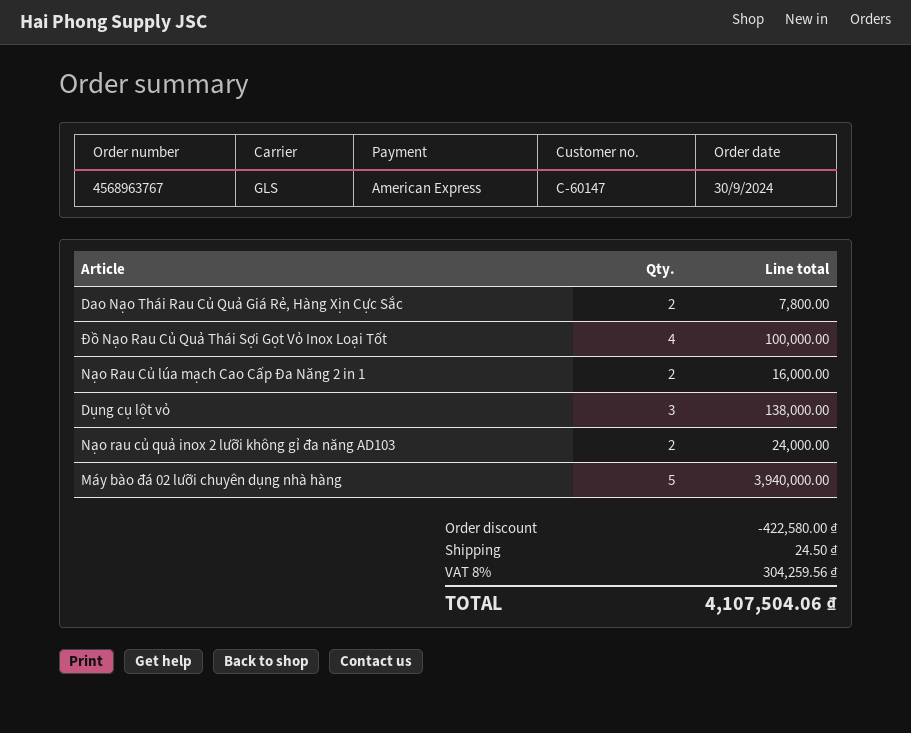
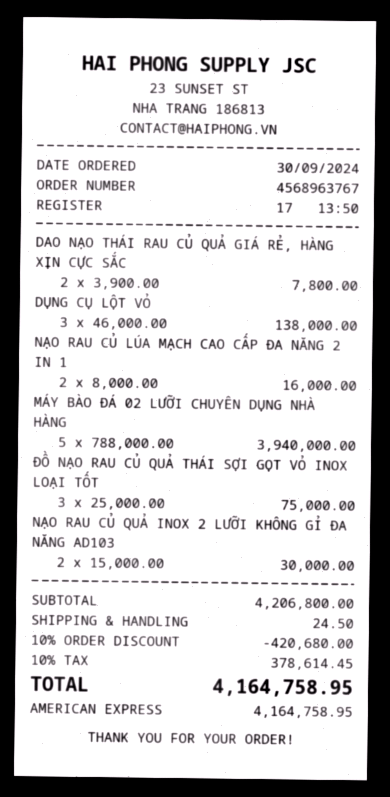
Đồ Nạo Rau Củ Quả Thái Sợi Gọt Vỏ Inox Loại Tốt: 4 for 100000.00 -> 3 for 75000.00
Nạo rau củ quả inox 2 lưỡi không gỉ đa năng AD103: 2 for 24000.00 -> 2 for 30000.00
discount: 422580.00 -> 420680.00
tax: 8% = 304259.56 -> 10% = 378614.45
total: 4107504.06 -> 4164758.95

